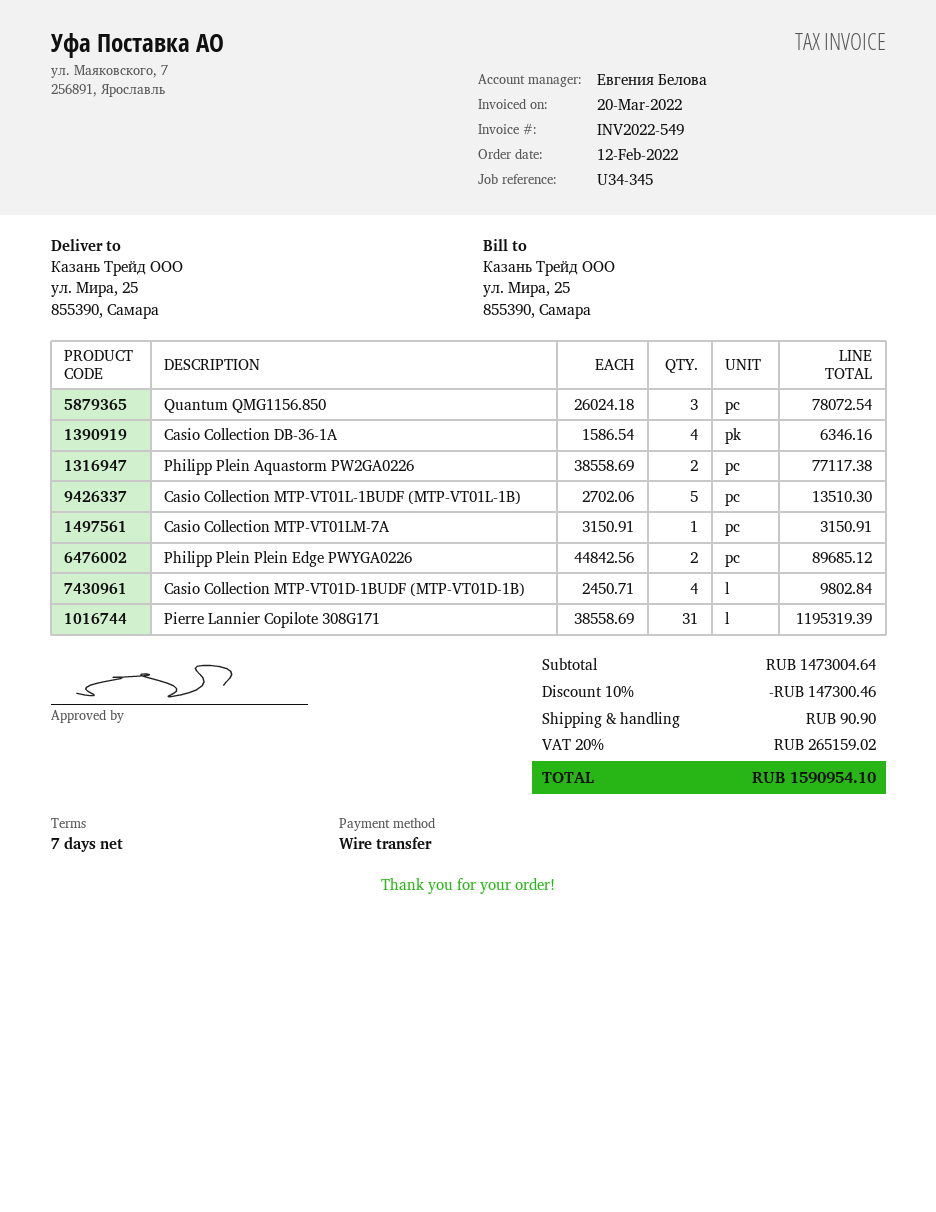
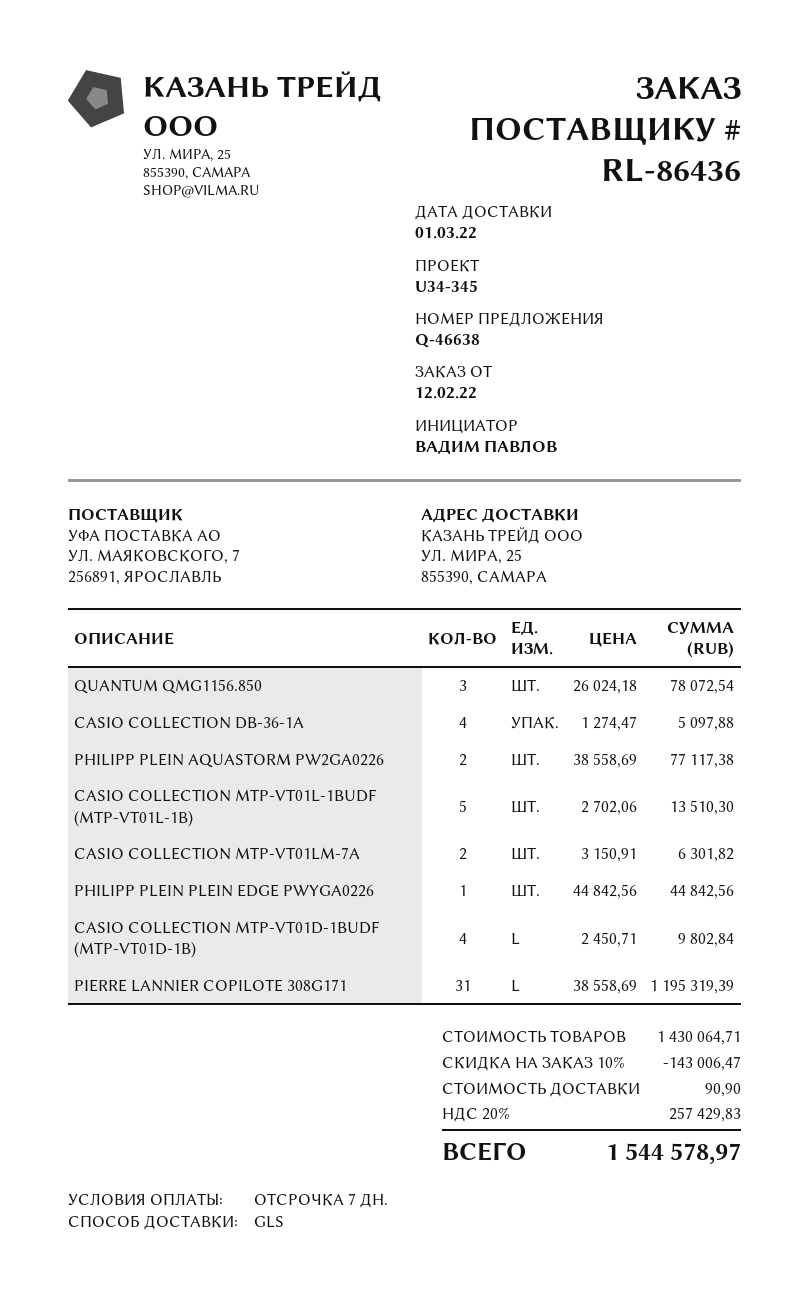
Casio Collection DB-36-1A: 4 x 1586.54 = 6346.16 -> 4 x 1274.47 = 5097.88
Casio Collection MTP-VT01LM-7A: 1 x 3150.91 = 3150.91 -> 2 x 3150.91 = 6301.82
Philipp Plein Plein Edge PWYGA0226: 2 x 44842.56 = 89685.12 -> 1 x 44842.56 = 44842.56
subtotal: 1473004.64 -> 1430064.71
discount: 10% = 147300.46 -> 10% = 143006.47
tax: 20% = 265159.02 -> 20% = 257429.83
total: 1590954.10 -> 1544578.97

